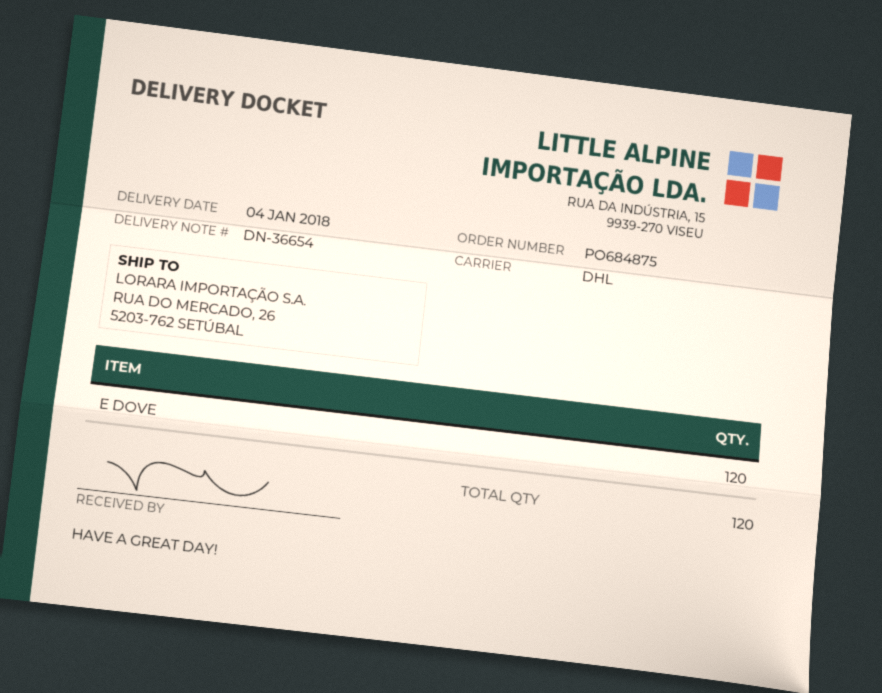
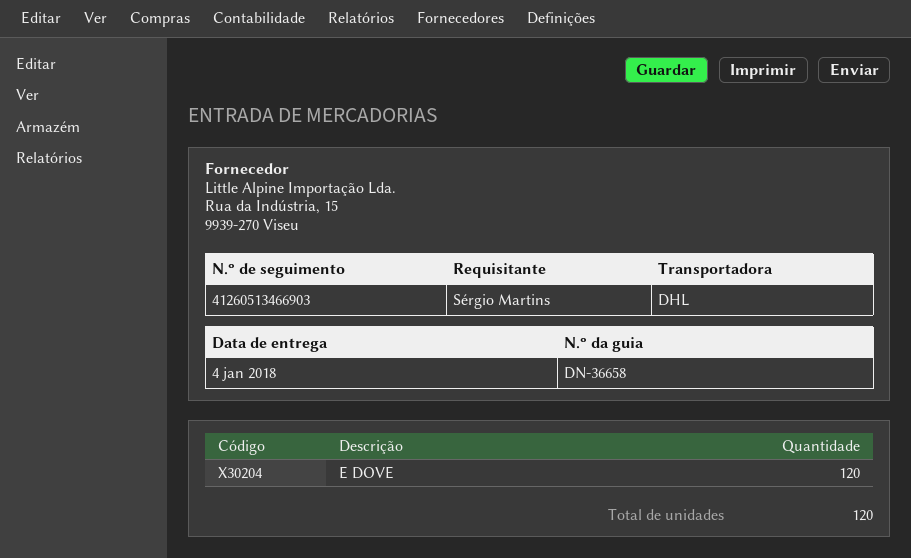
delivery note number: DN-36654 -> DN-36658

